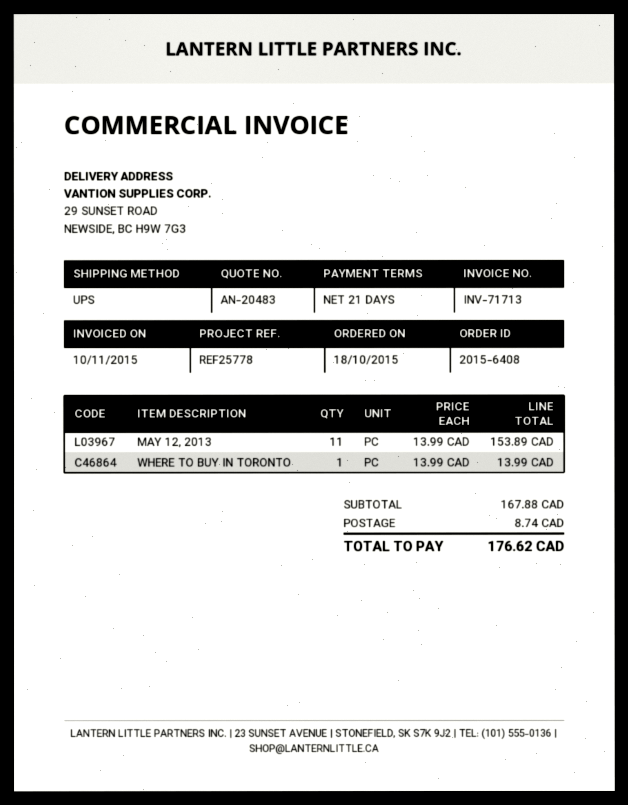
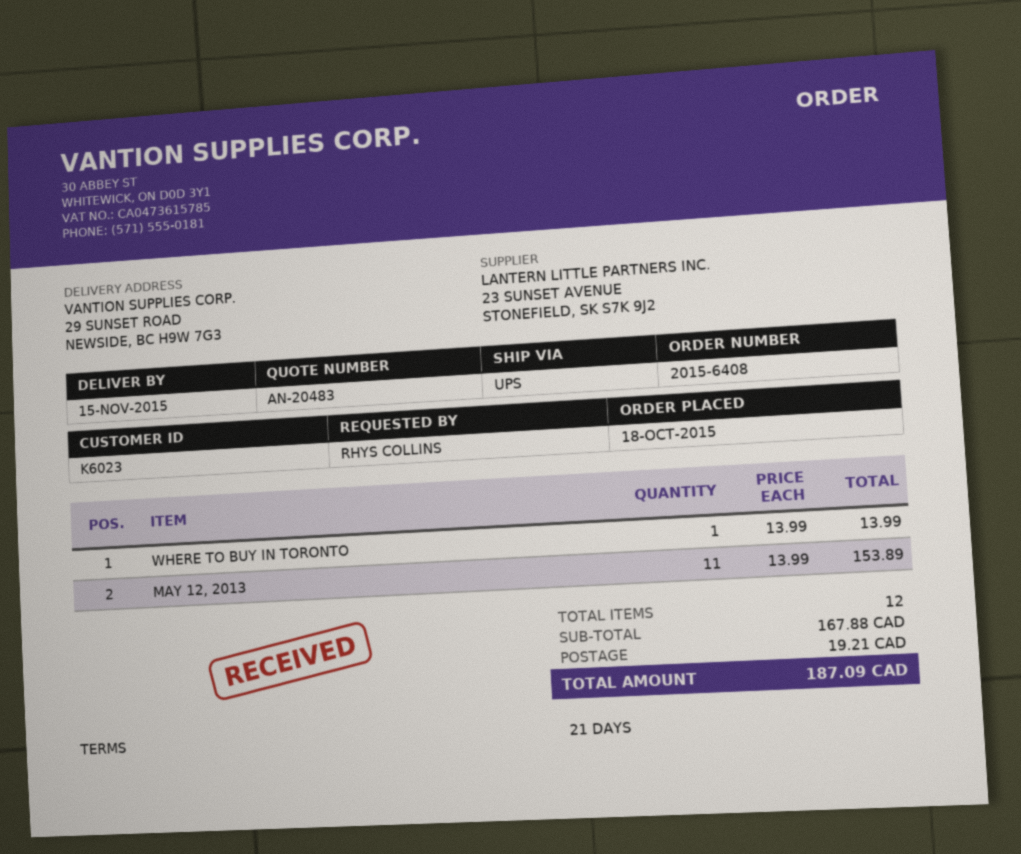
shipping: 8.74 -> 19.21
total: 176.62 -> 187.09

